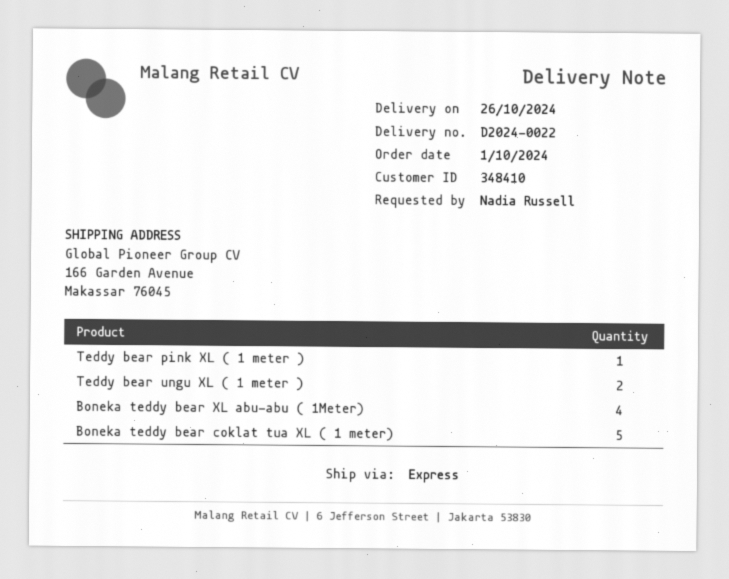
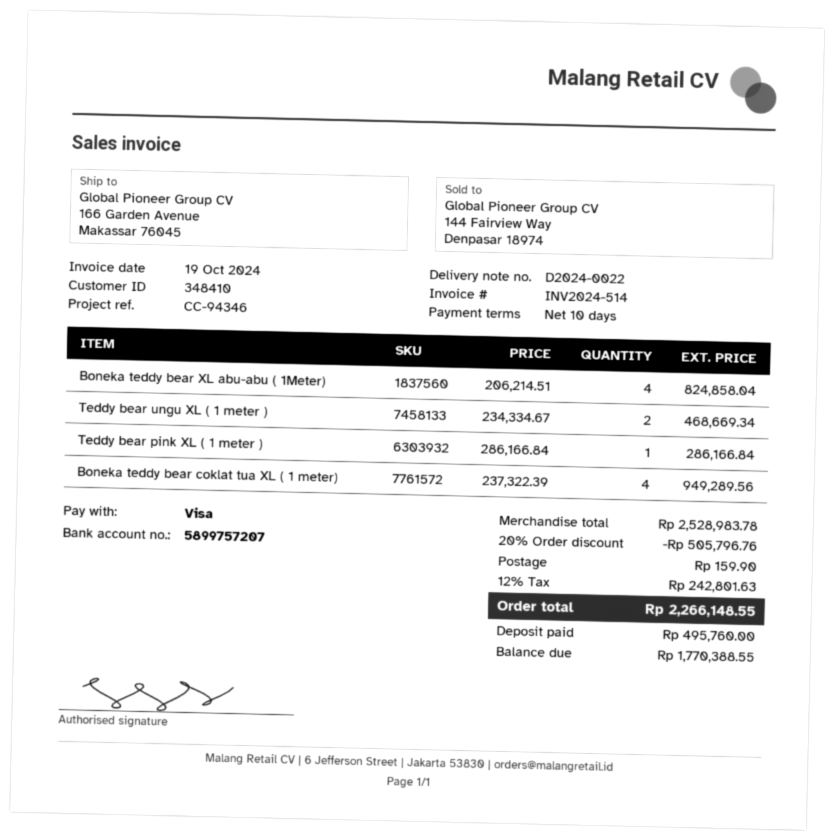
Boneka teddy bear coklat tua XL ( 1 meter): 5 -> 4

